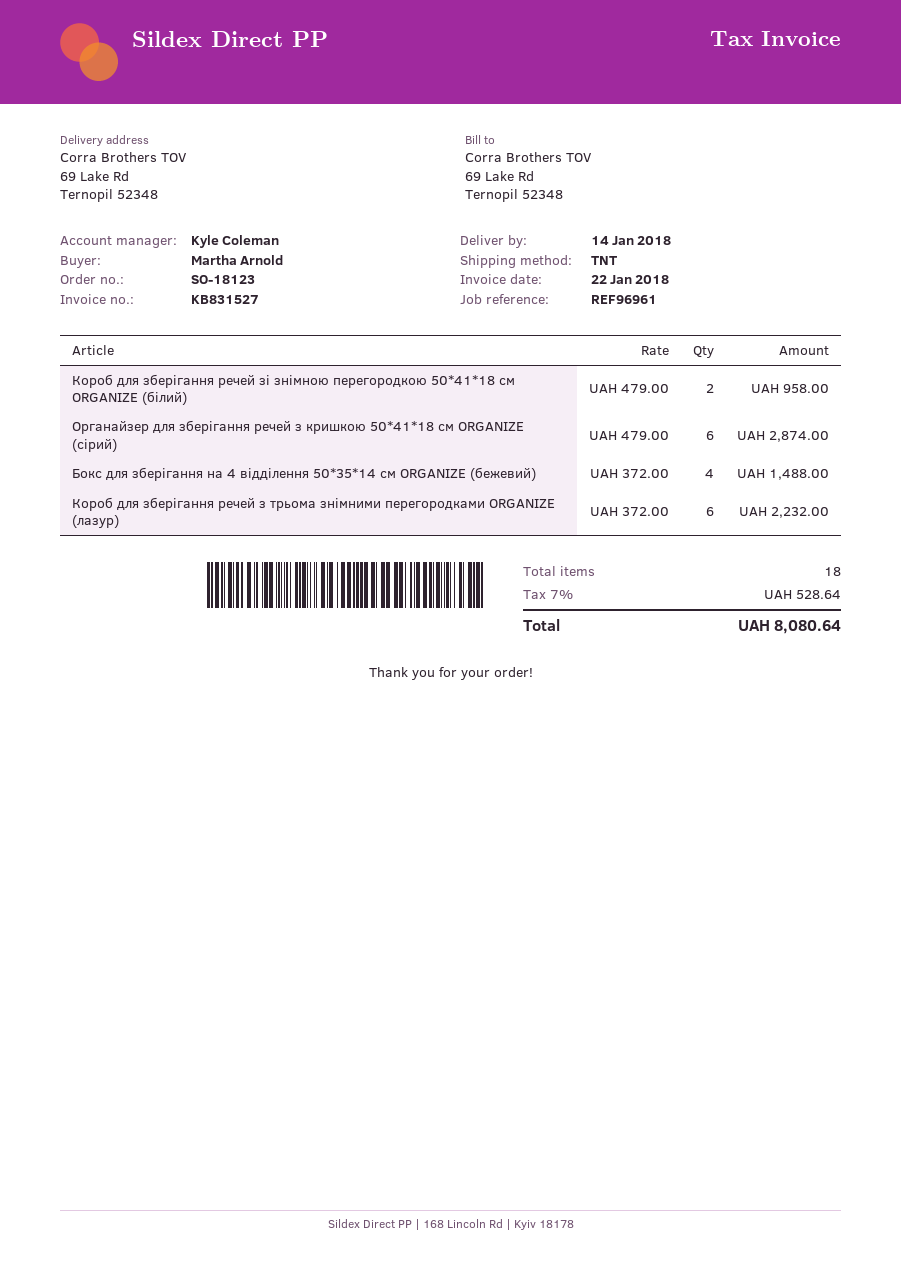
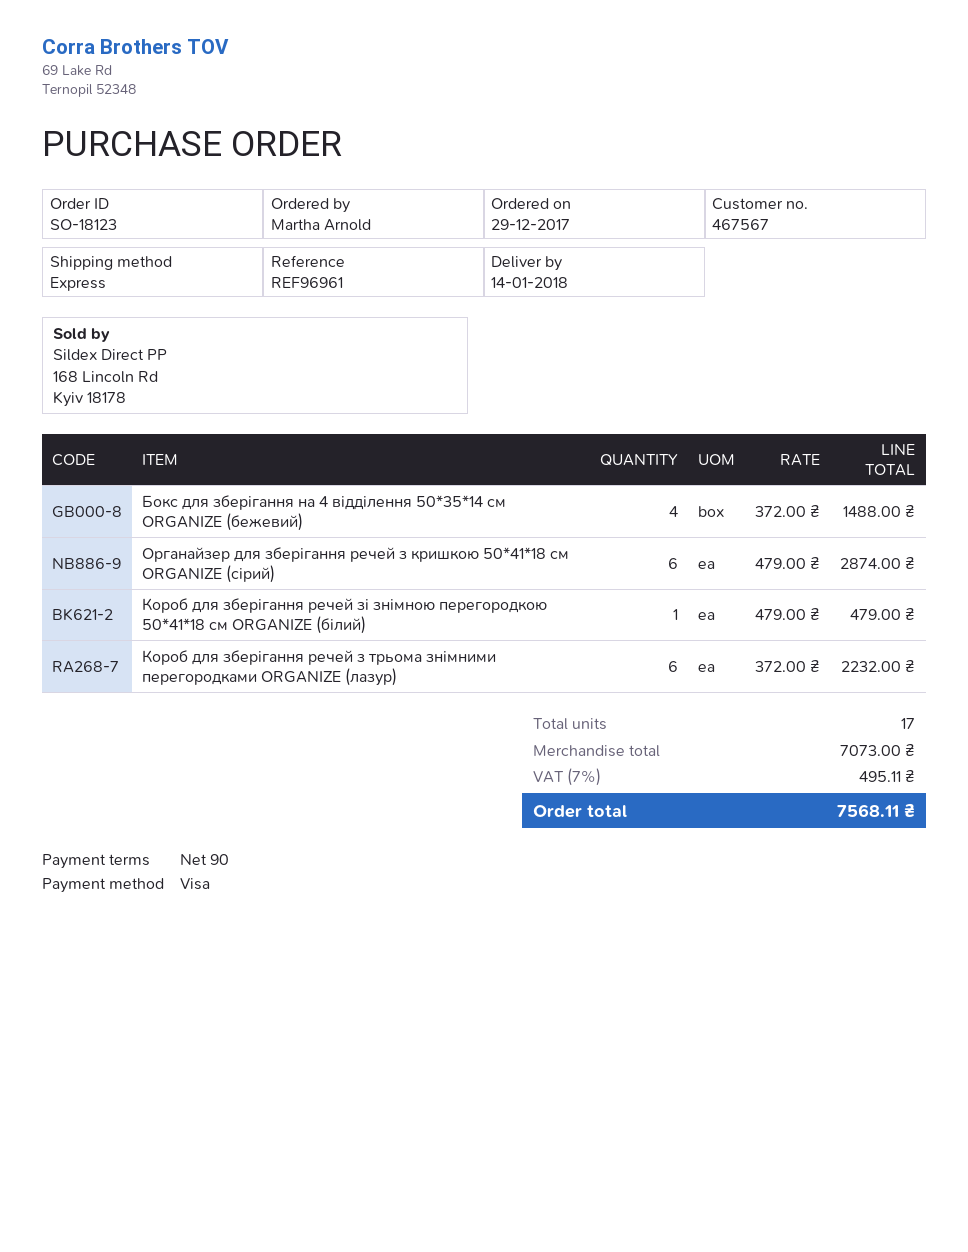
shipping method: TNT -> express
Короб для зберігання речей зі знімною перегородкою 50*41*18 см ORGANIZE (білий): 2 x 479.00 = 958.00 -> 1 x 479.00 = 479.00
total quantity: 18 -> 17
tax: 7% = 528.64 -> 7% = 495.11
total: 8080.64 -> 7568.11

